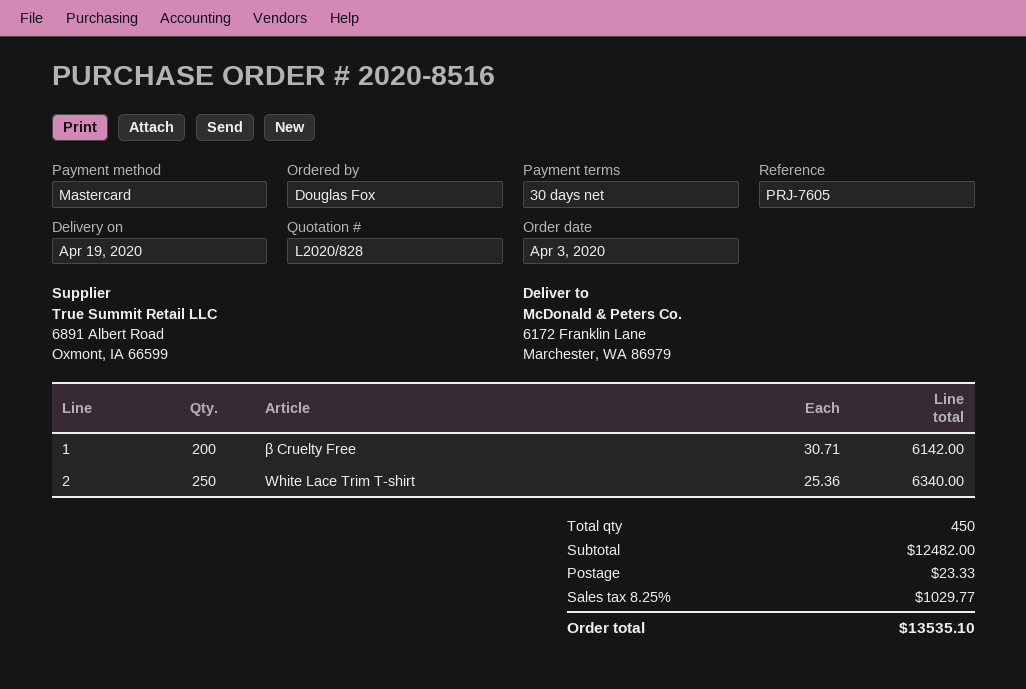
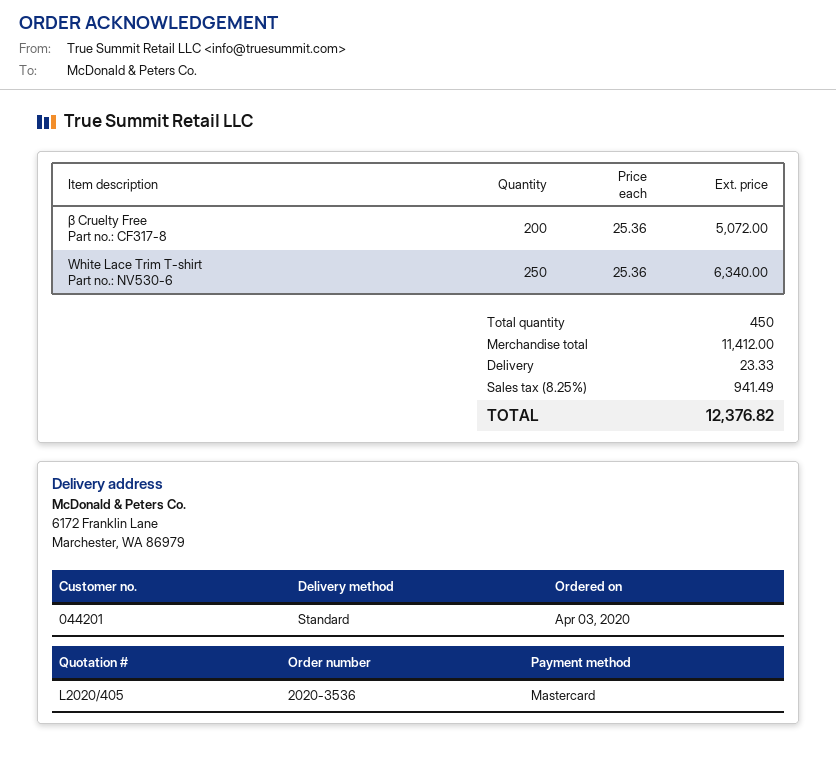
quote number: L2020/828 -> L2020/405
order number: 2020-8516 -> 2020-3536
β Cruelty Free: 200 x 30.71 = 6142.00 -> 200 x 25.36 = 5072.00
subtotal: 12482.00 -> 11412.00
tax: 8.25% = 1029.77 -> 8.25% = 941.49
total: 13535.10 -> 12376.82

